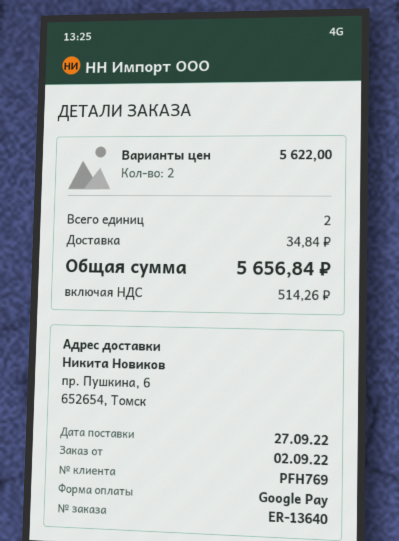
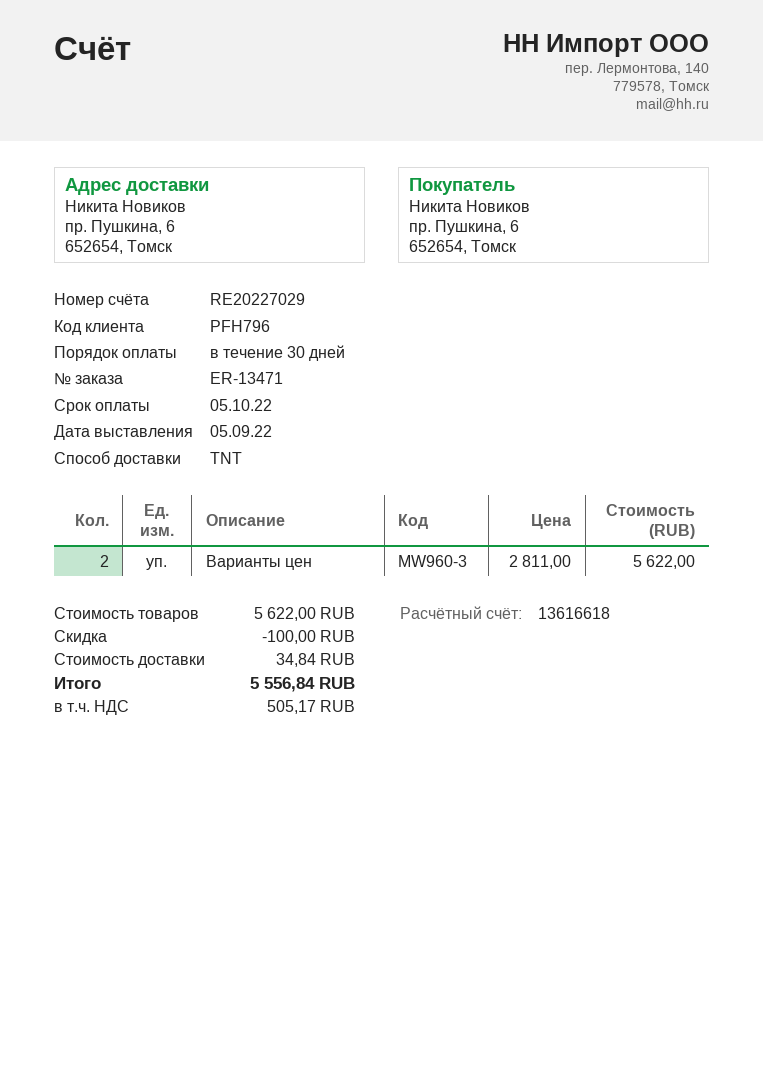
order number: ER-13640 -> ER-13471
customer number: PFH769 -> PFH796
discount: none -> 100.00
tax: 514.26 -> 505.17
total: 5656.84 -> 5556.84

